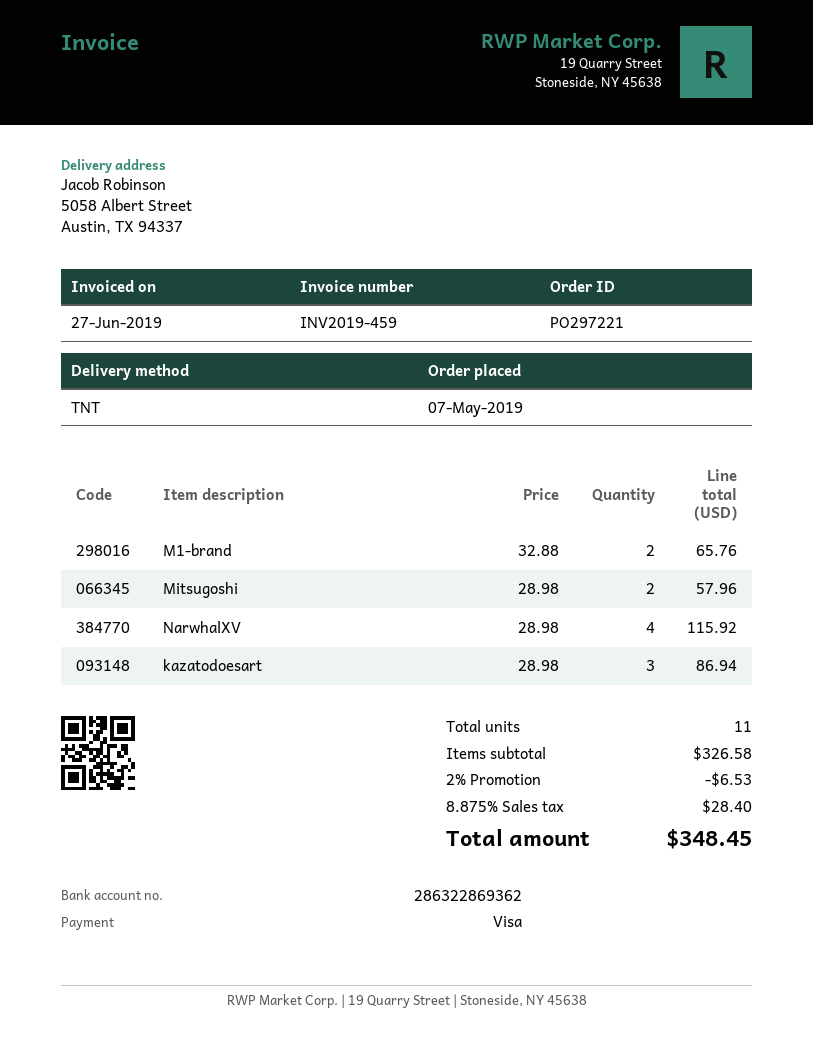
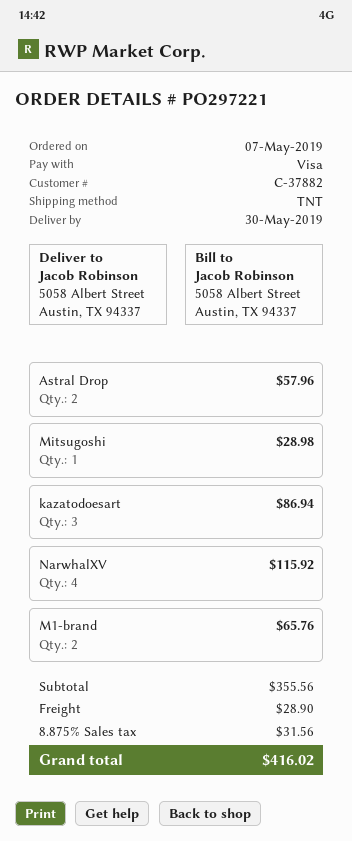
Mitsugoshi: 2 for 57.96 -> 1 for 28.98
Astral Drop: none -> 2 for 57.96
subtotal: 326.58 -> 355.56
discount: 2% = 6.53 -> none
shipping: none -> 28.90
tax: 8.875% = 28.40 -> 8.875% = 31.56
total: 348.45 -> 416.02

